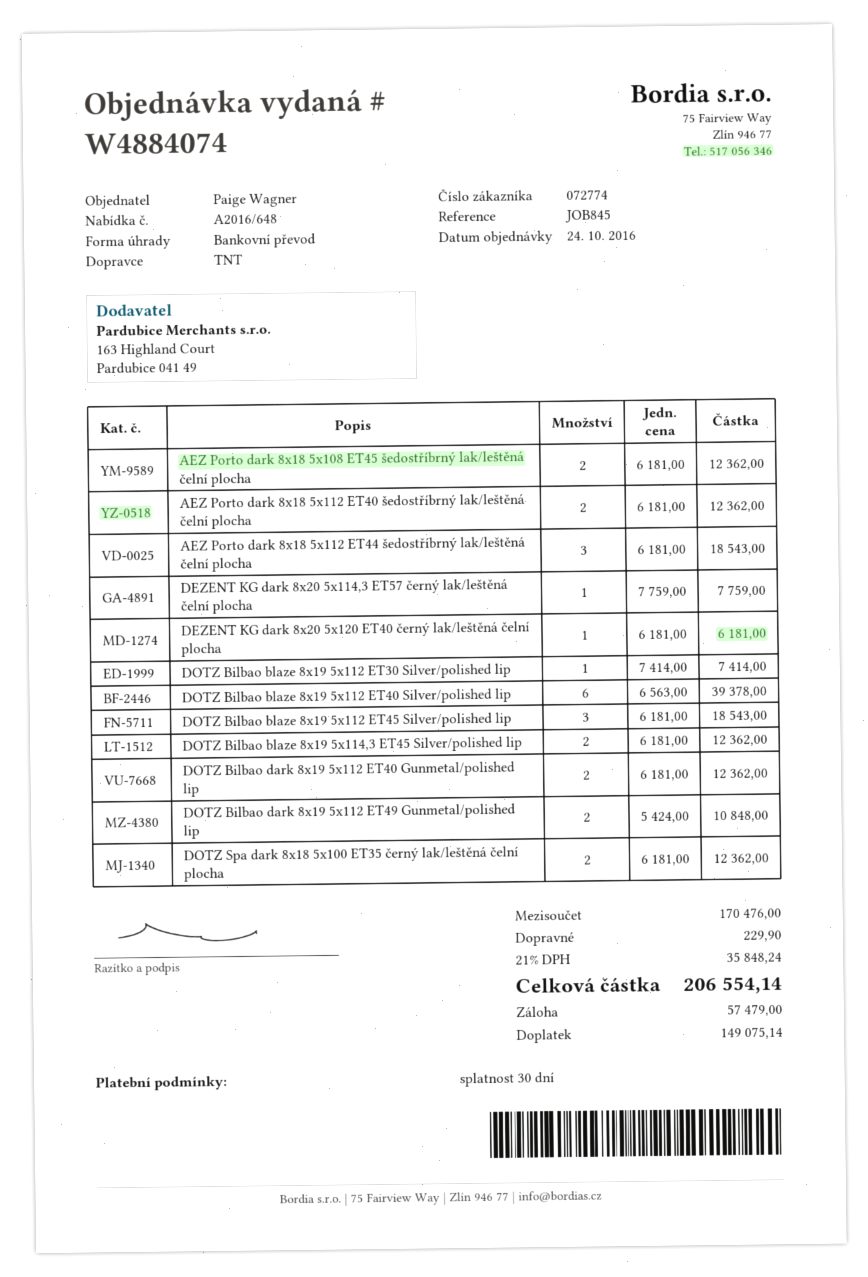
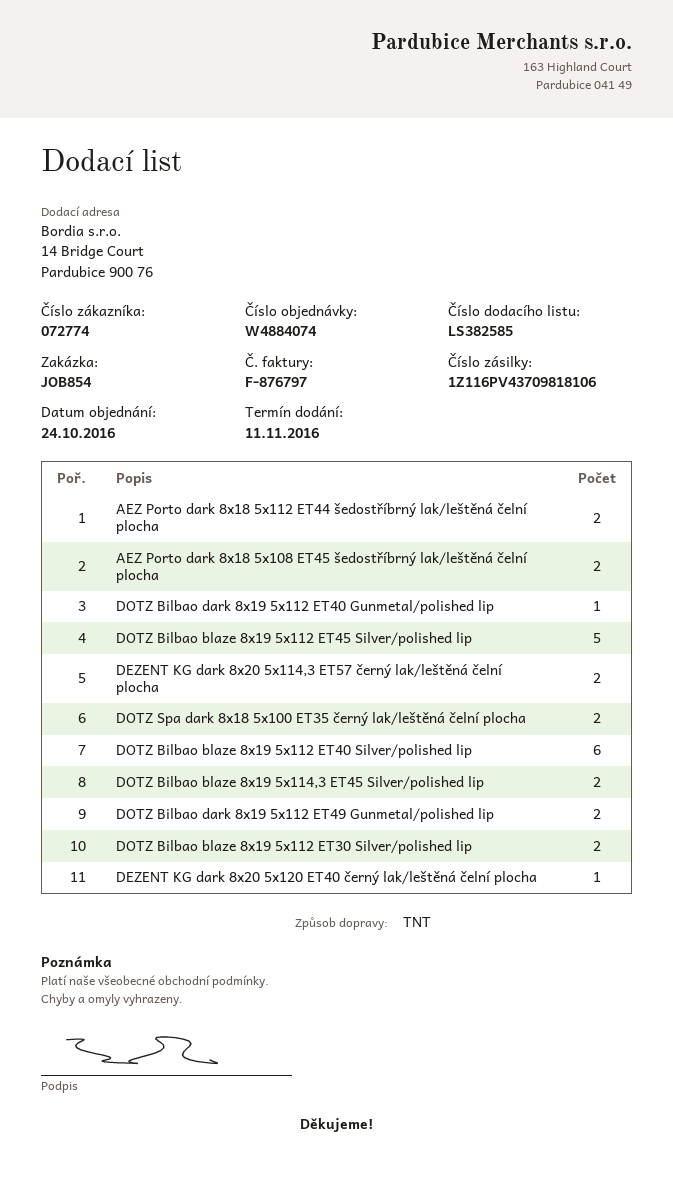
reference: JOB845 -> JOB854
AEZ Porto dark 8x18 5x112 ET40 šedostříbrný lak/leštěná čelní plocha: 2 -> none
AEZ Porto dark 8x18 5x112 ET44 šedostříbrný lak/leštěná čelní plocha: 3 -> 2
DEZENT KG dark 8x20 5x114,3 ET57 černý lak/leštěná čelní plocha: 1 -> 2
DOTZ Bilbao blaze 8x19 5x112 ET30 Silver/polished lip: 1 -> 2
DOTZ Bilbao blaze 8x19 5x112 ET45 Silver/polished lip: 3 -> 5
DOTZ Bilbao dark 8x19 5x112 ET40 Gunmetal/polished lip: 2 -> 1

